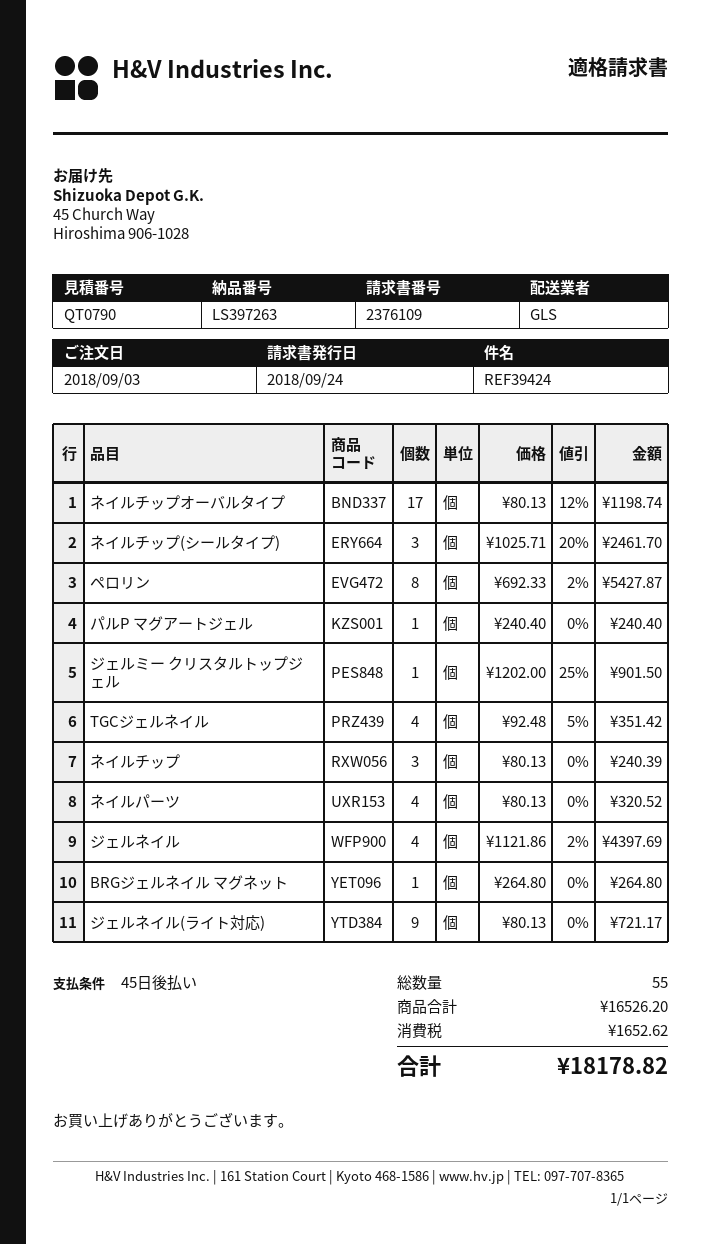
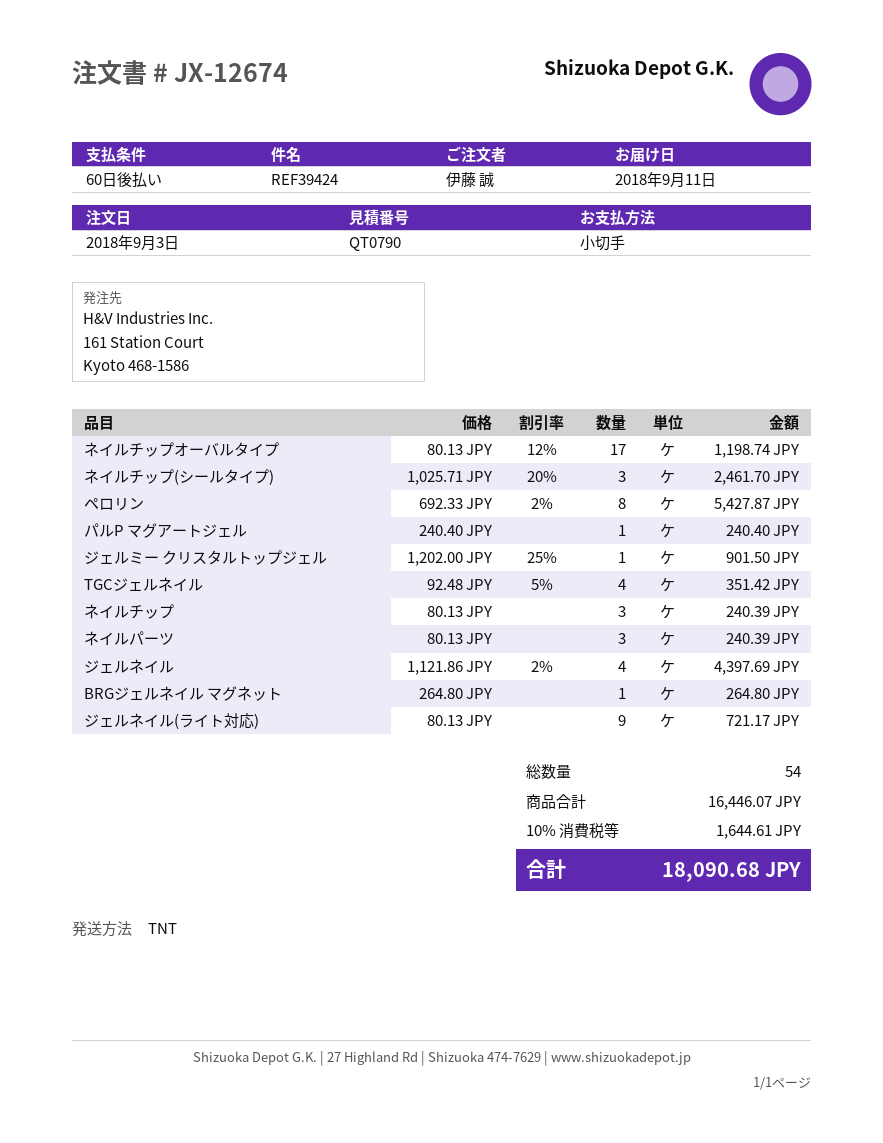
payment terms: 45 days -> 60 days
shipping method: GLS -> TNT
ネイルパーツ: 4 x 80.13 = 320.52 -> 3 x 80.13 = 240.39
total quantity: 55 -> 54
subtotal: 16526.20 -> 16446.07
tax: 1652.62 -> 1644.61
total: 18178.82 -> 18090.68

